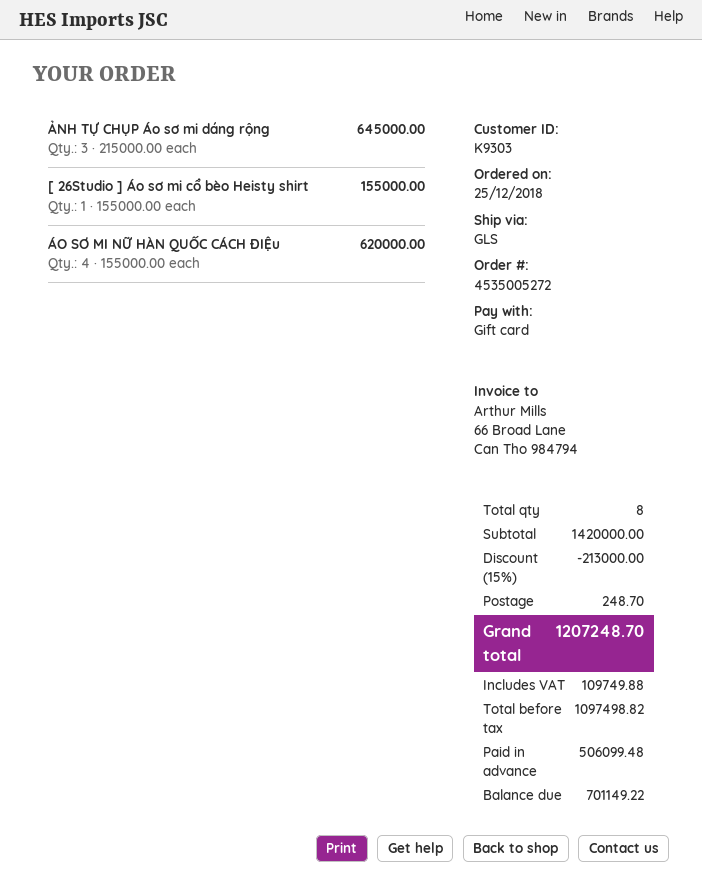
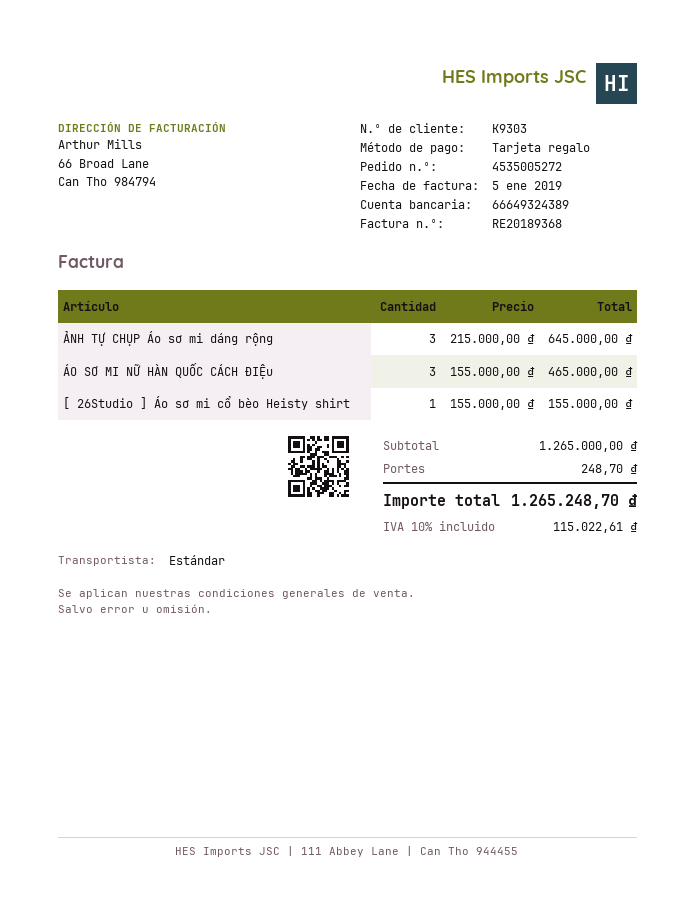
shipping method: GLS -> standard
ÁO SƠ MI NỮ HÀN QUỐC CÁCH ĐIỆu: 4 x 155000.00 = 620000.00 -> 3 x 155000.00 = 465000.00
subtotal: 1420000.00 -> 1265000.00
discount: 15% = 213000.00 -> none
tax: 109749.88 -> 115022.61
total: 1207248.70 -> 1265248.70

